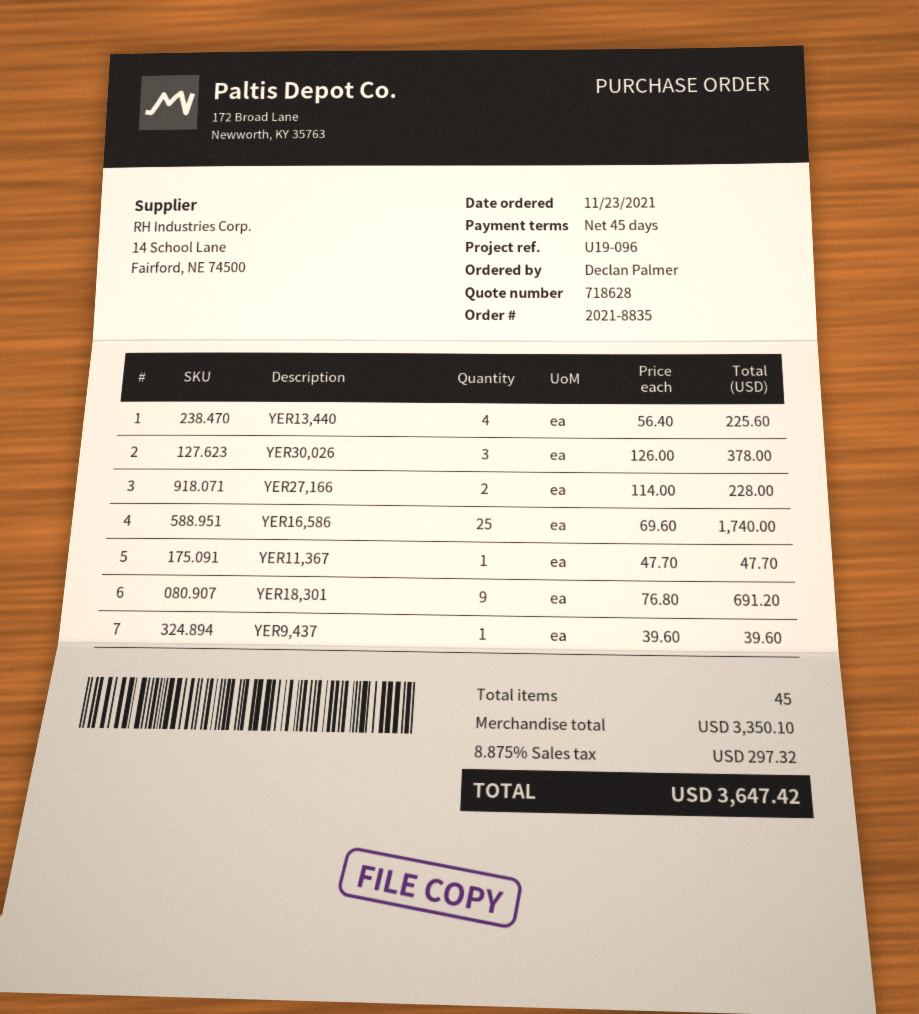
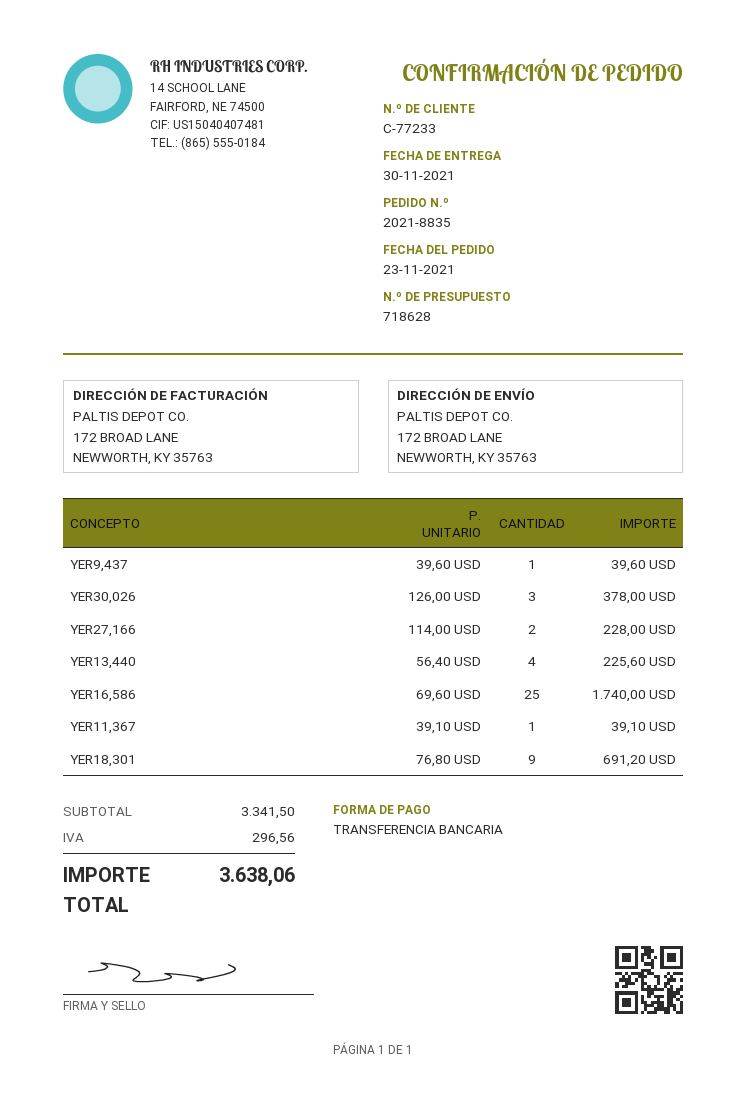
YER11,367: 1 x 47.70 = 47.70 -> 1 x 39.10 = 39.10
subtotal: 3350.10 -> 3341.50
tax: 297.32 -> 296.56
total: 3647.42 -> 3638.06

